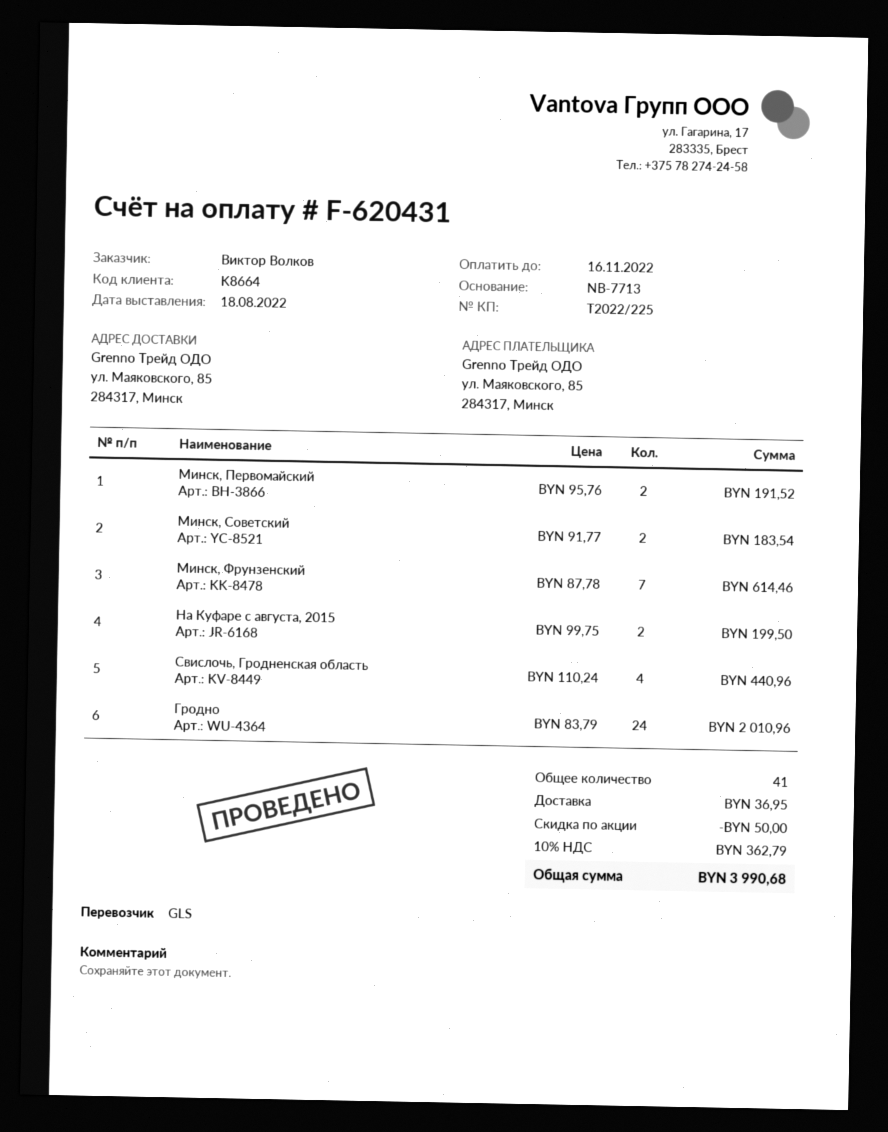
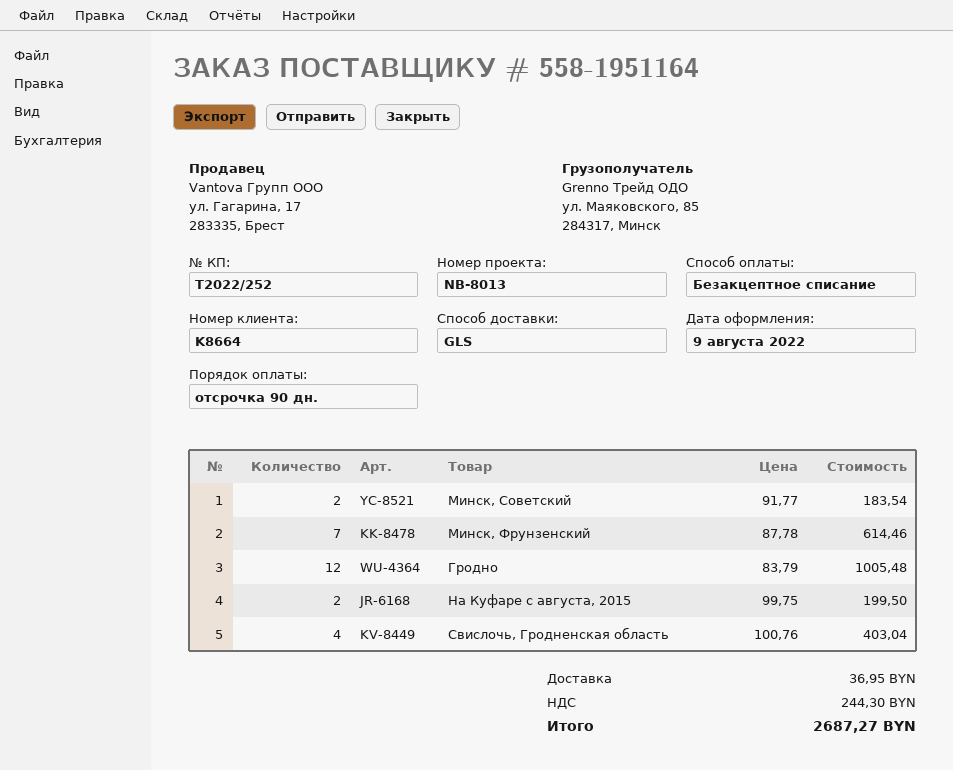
quote number: T2022/225 -> T2022/252
reference: NB-7713 -> NB-8013
Минск, Первомайский: 2 x 95.76 = 191.52 -> none
Свислочь, Гродненская область: 4 x 110.24 = 440.96 -> 4 x 100.76 = 403.04
Гродно: 24 x 83.79 = 2010.96 -> 12 x 83.79 = 1005.48
discount: 50.00 -> none
tax: 362.79 -> 244.30
total: 3990.68 -> 2687.27

